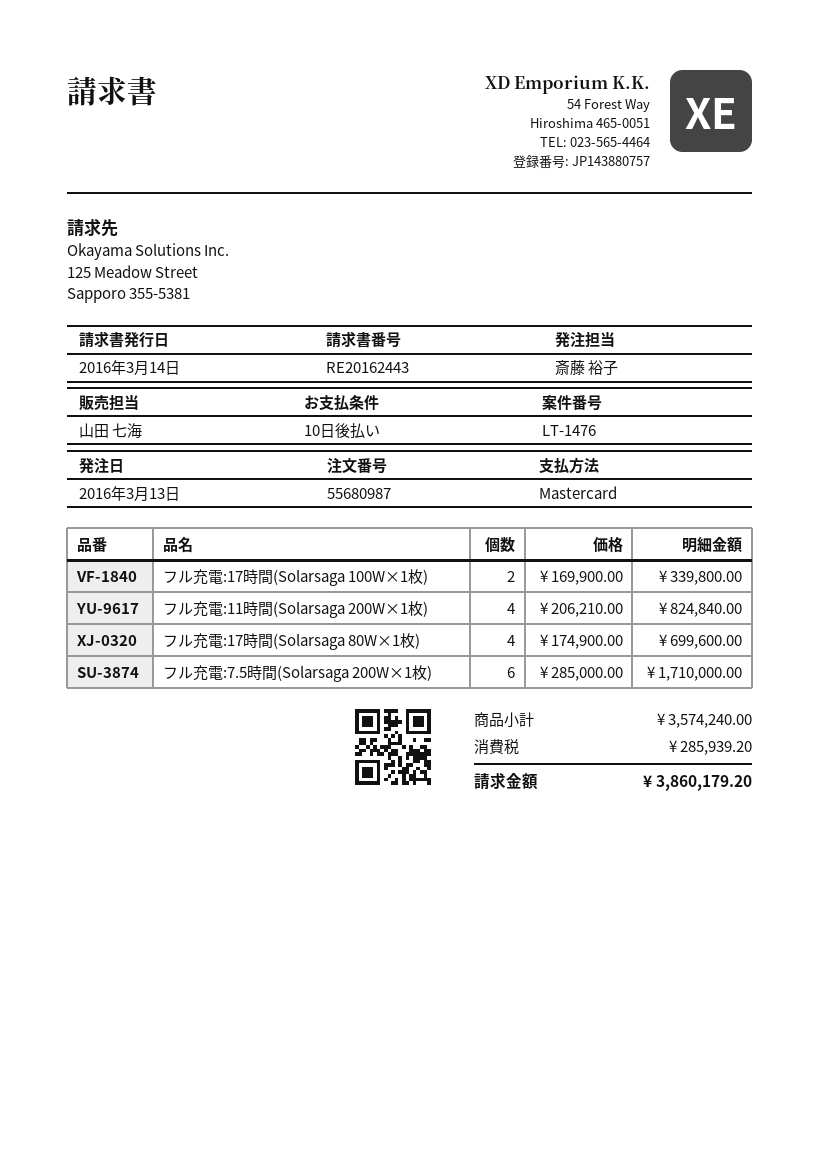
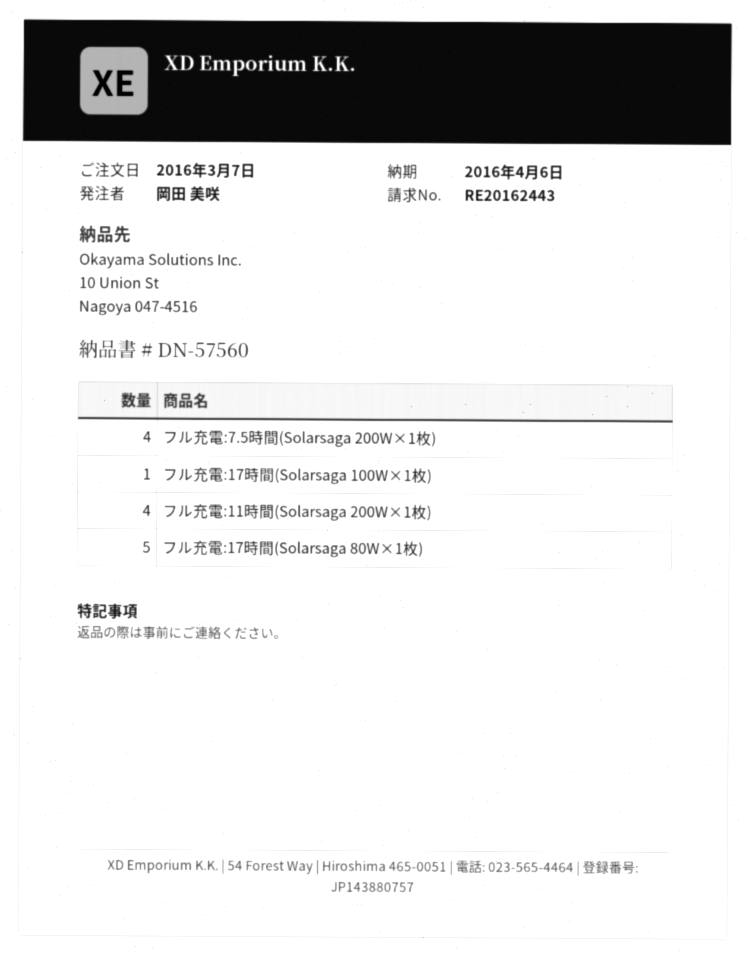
order date: 2016-03-13 -> 2016-03-07
ordered by: 斎藤 裕子 -> 岡田 美咲
フル充電:17時間(Solarsaga 100W×1枚): 2 -> 1
フル充電:17時間(Solarsaga 80W×1枚): 4 -> 5
フル充電:7.5時間(Solarsaga 200W×1枚): 6 -> 4

